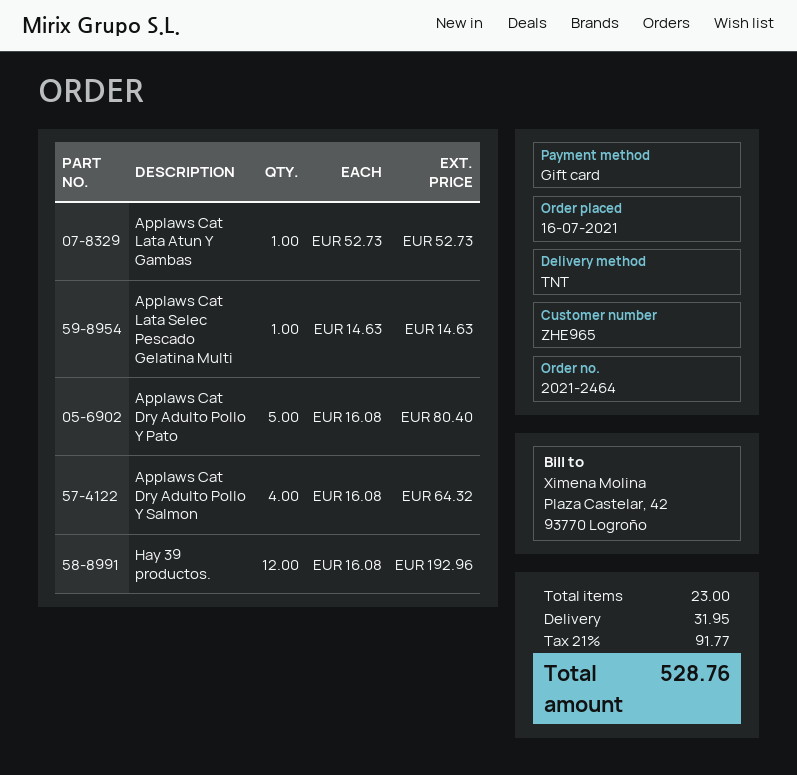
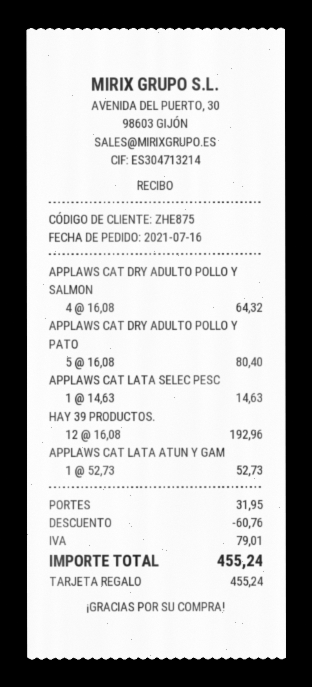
customer number: ZHE965 -> ZHE875
discount: none -> 60.76
tax: 91.77 -> 79.01
total: 528.76 -> 455.24

